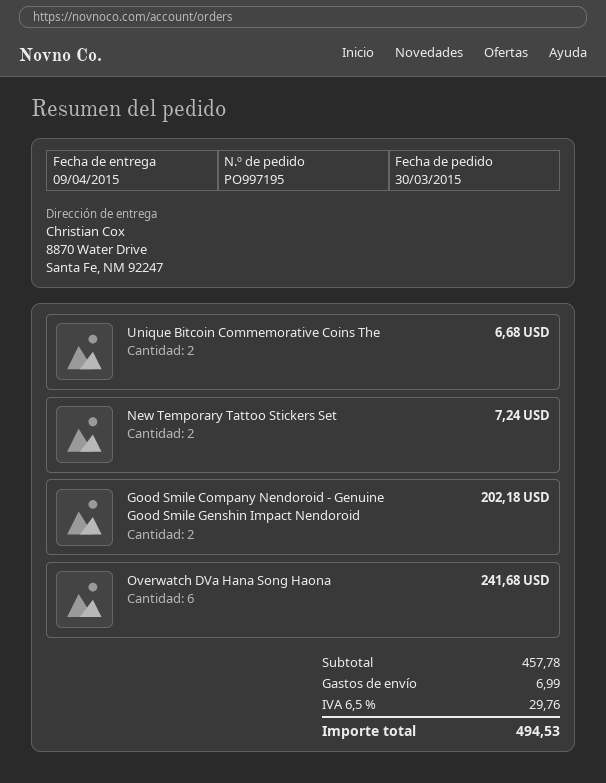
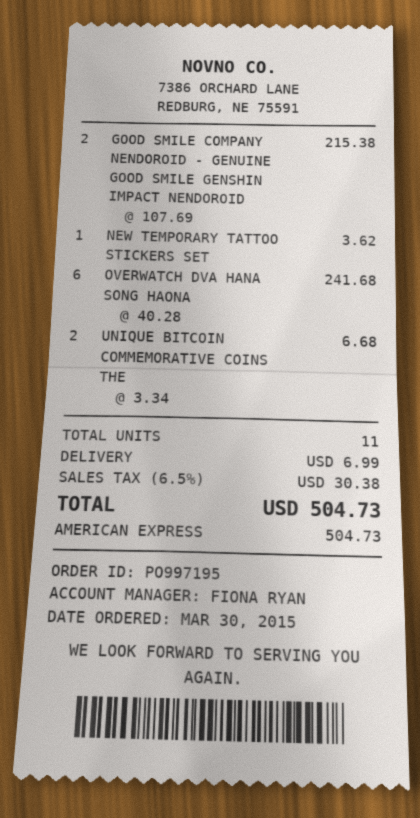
New Temporary Tattoo Stickers Set: 2 for 7.24 -> 1 for 3.62
Good Smile Company Nendoroid - Genuine Good Smile Genshin Impact Nendoroid: 2 for 202.18 -> 2 for 215.38
tax: 6.5% = 29.76 -> 6.5% = 30.38
total: 494.53 -> 504.73

